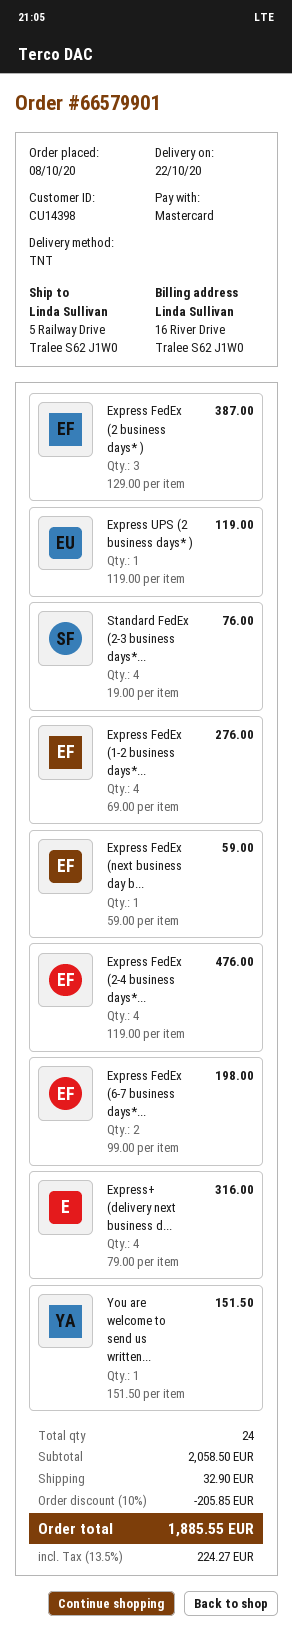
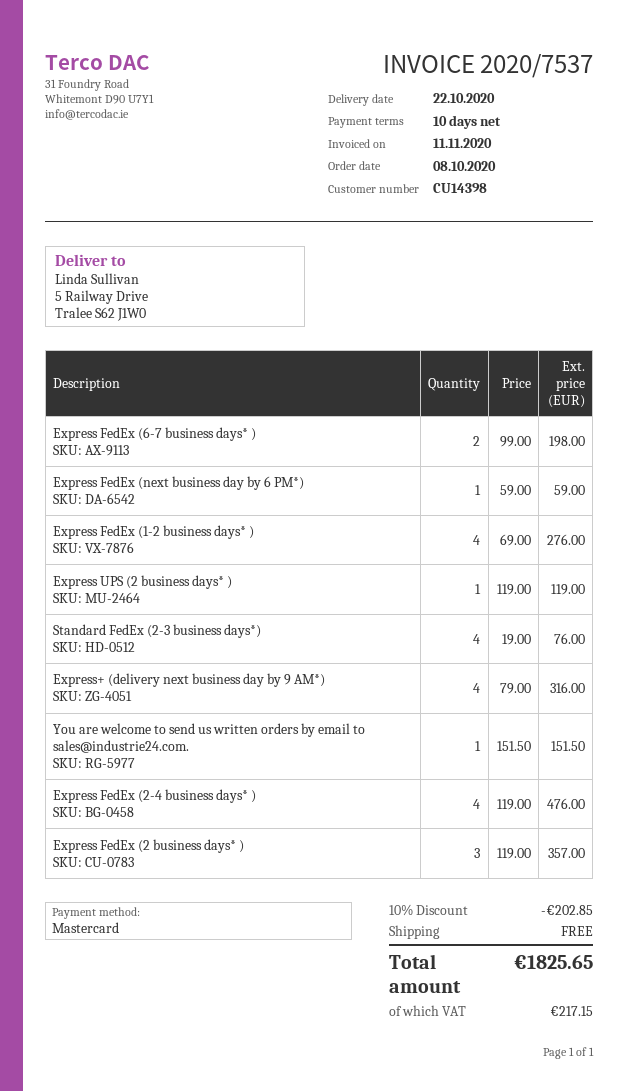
Express FedEx (2 business days* ): 3 x 129.00 = 387.00 -> 3 x 119.00 = 357.00
discount: 10% = 205.85 -> 10% = 202.85
shipping: 32.90 -> 0.00
tax: 224.27 -> 217.15
total: 1885.55 -> 1825.65

